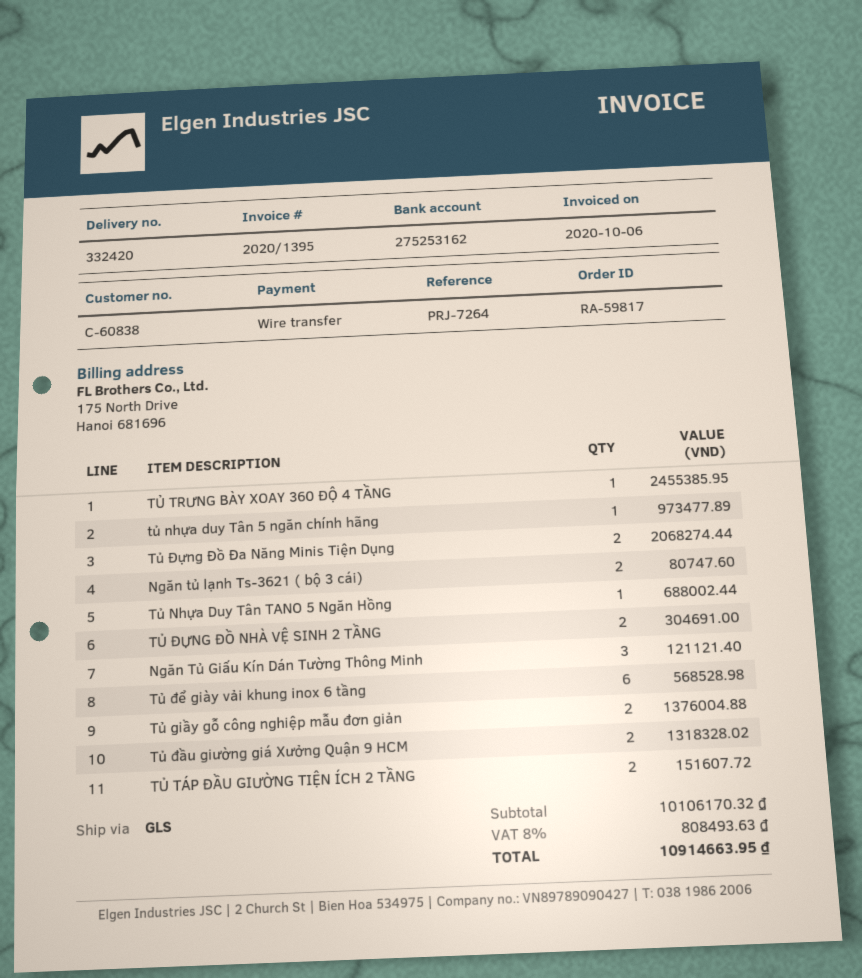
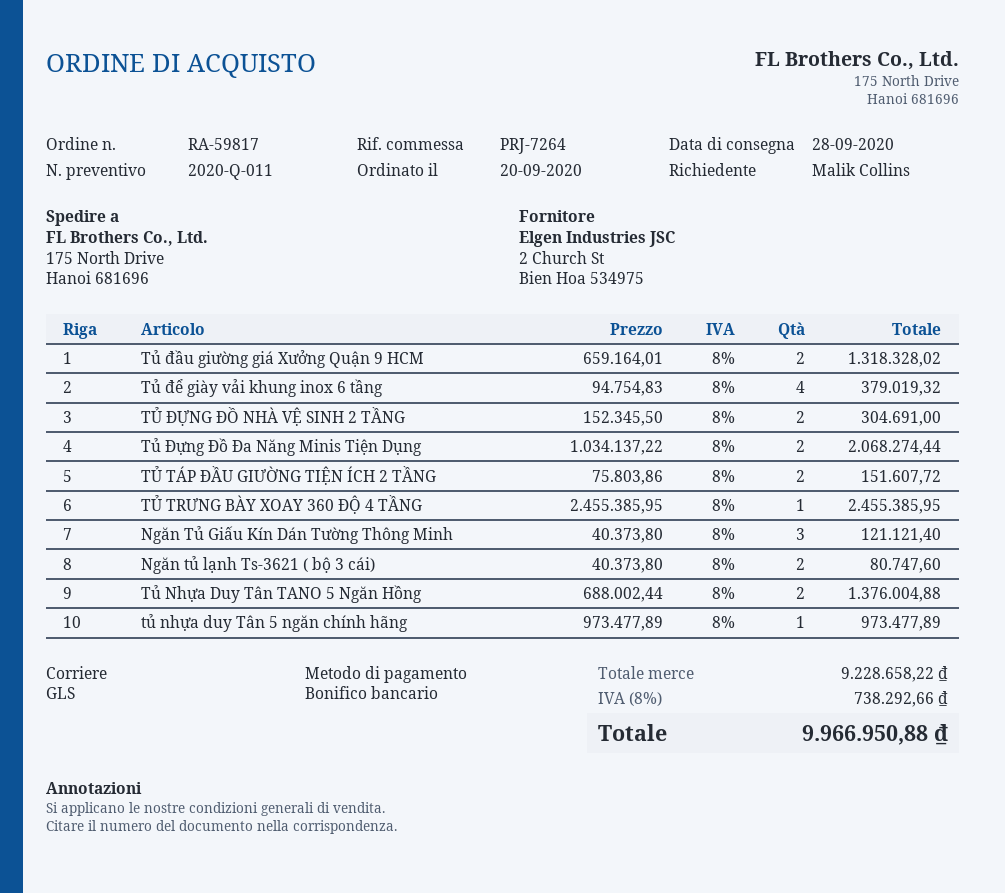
Tủ Nhựa Duy Tân TANO 5 Ngăn Hồng: 1 for 688002.44 -> 2 for 1376004.88
Tủ để giày vải khung inox 6 tầng: 6 for 568528.98 -> 4 for 379019.32
Tủ giầy gỗ công nghiệp mẫu đơn giản: 2 for 1376004.88 -> none
subtotal: 10106170.32 -> 9228658.22
tax: 8% = 808493.63 -> 8% = 738292.66
total: 10914663.95 -> 9966950.88

